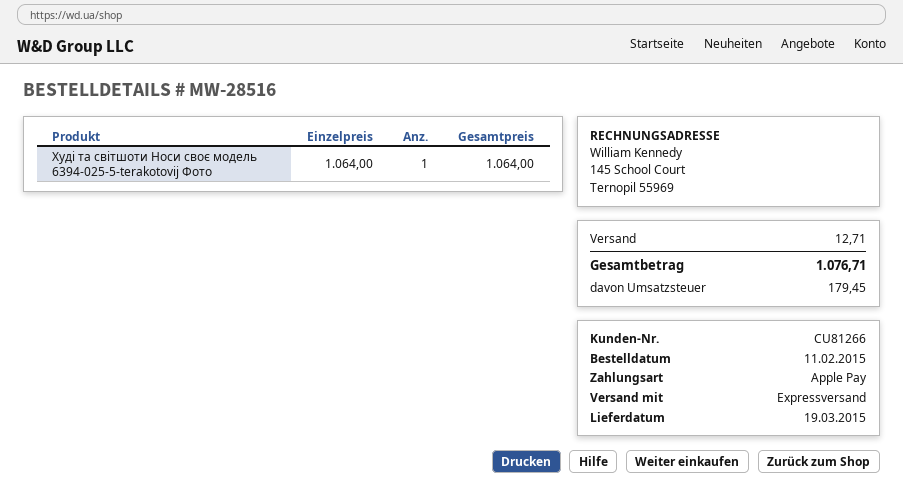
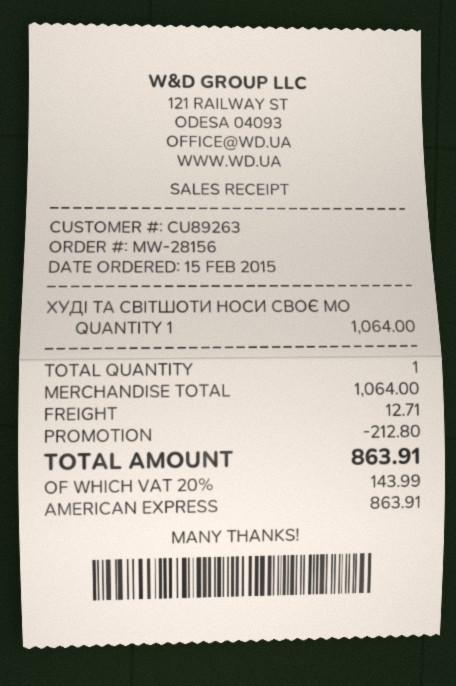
order number: MW-28516 -> MW-28156
order date: 2015-02-11 -> 2015-02-15
customer number: CU81266 -> CU89263
payment method: Apple Pay -> American Express
discount: none -> 212.80
tax: 179.45 -> 143.99
total: 1076.71 -> 863.91

